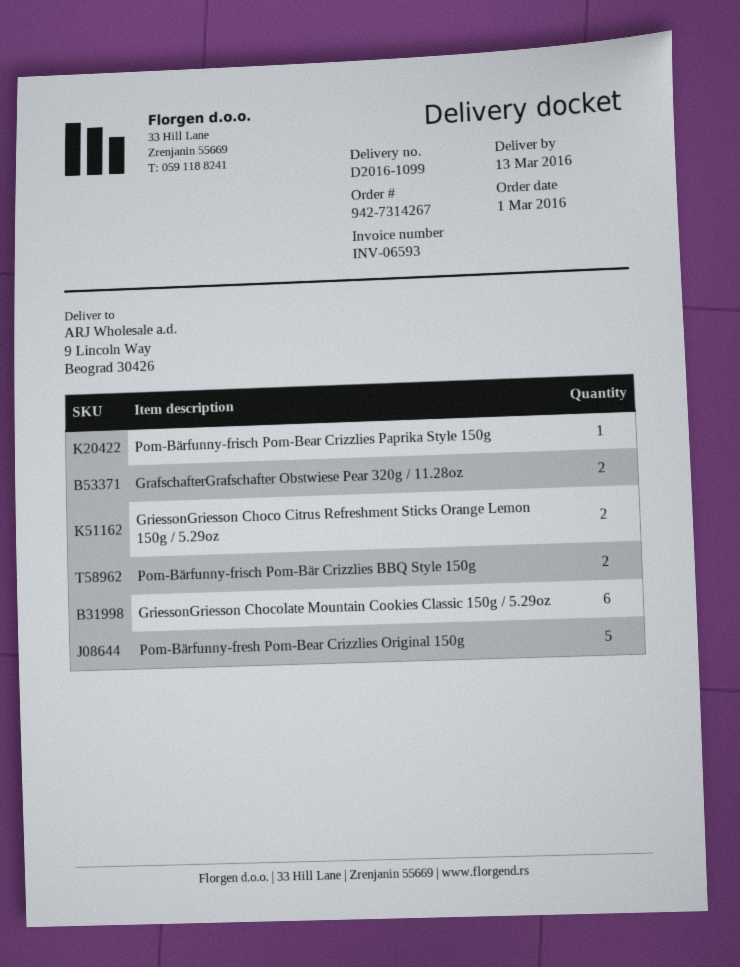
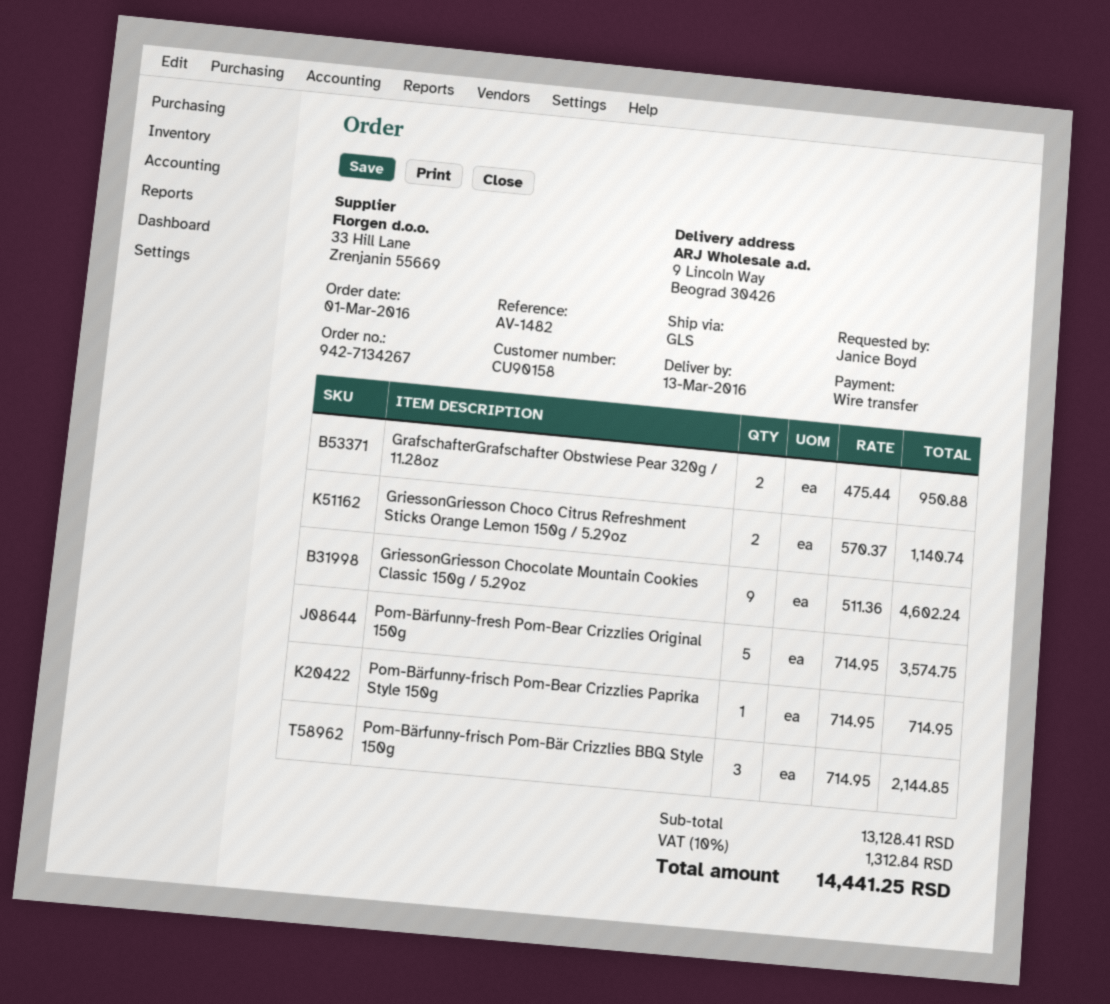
order number: 942-7314267 -> 942-7134267
Pom-Bärfunny-frisch Pom-Bär Crizzlies BBQ Style 150g: 2 -> 3
GriessonGriesson Chocolate Mountain Cookies Classic 150g / 5.29oz: 6 -> 9

